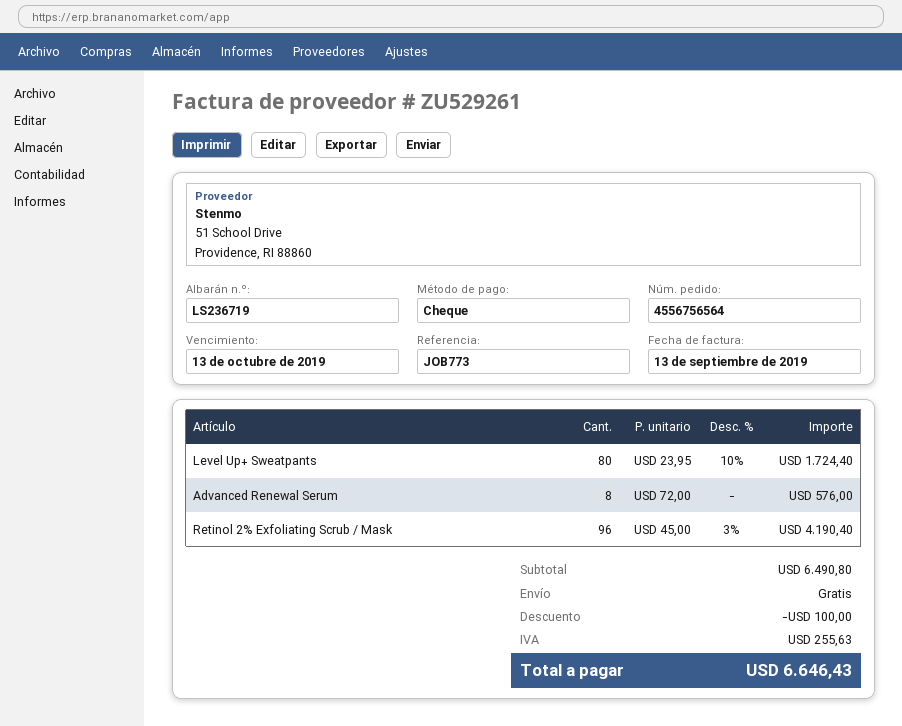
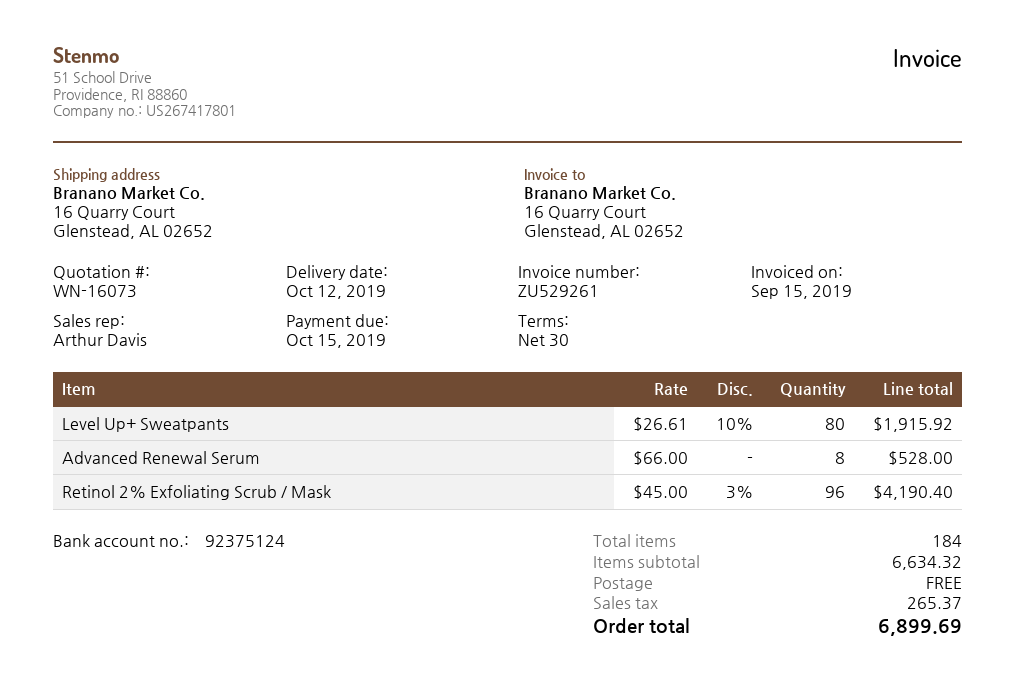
invoice date: 2019-09-13 -> 2019-09-15
due date: 2019-10-13 -> 2019-10-15
Level Up+ Sweatpants: 80 x 23.95 - 10% = 1724.40 -> 80 x 26.61 - 10% = 1915.92
Advanced Renewal Serum: 8 x 72.00 = 576.00 -> 8 x 66.00 = 528.00
subtotal: 6490.80 -> 6634.32
discount: 100.00 -> none
tax: 255.63 -> 265.37
total: 6646.43 -> 6899.69

